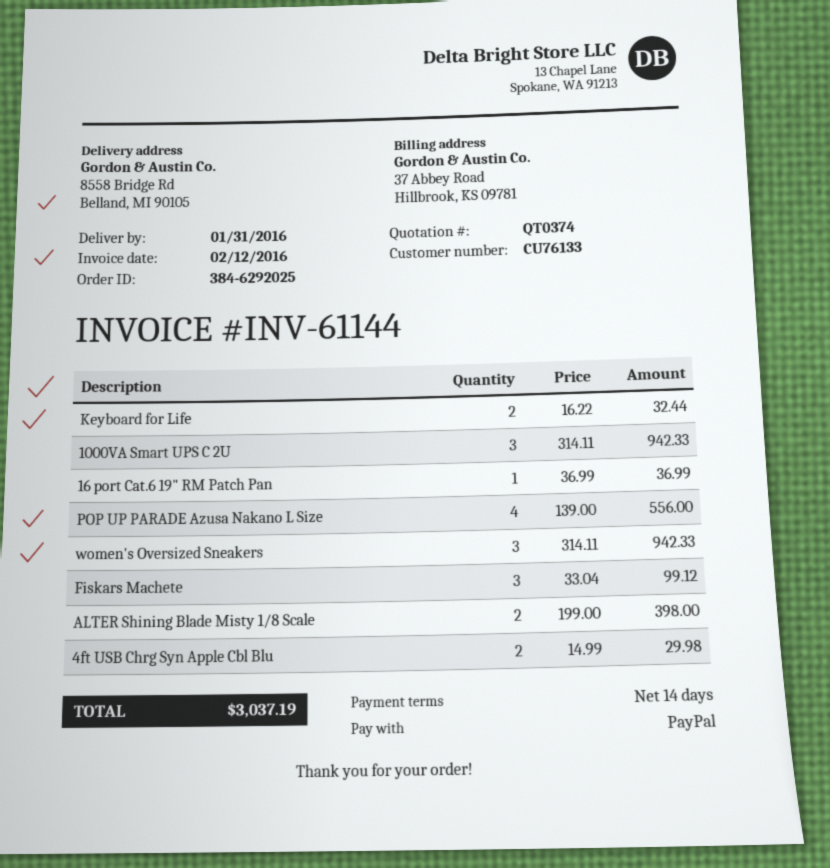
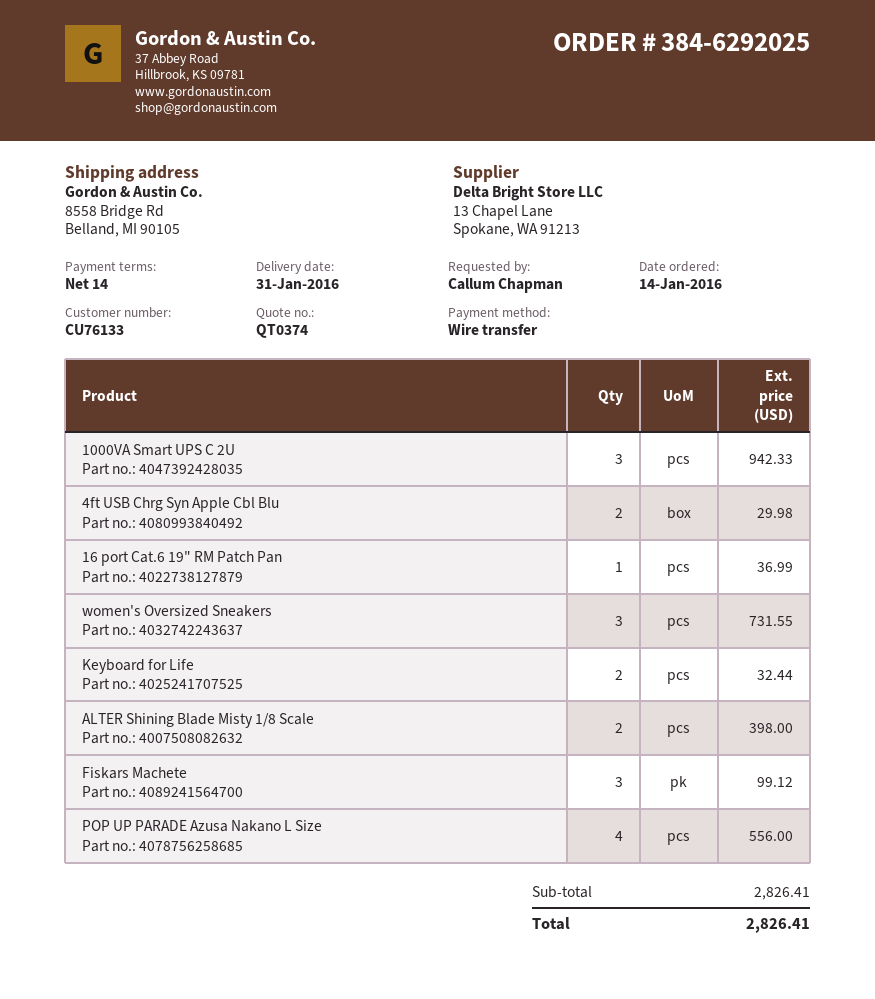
payment method: PayPal -> bank transfer
women's Oversized Sneakers: 3 for 942.33 -> 3 for 731.55
total: 3037.19 -> 2826.41

